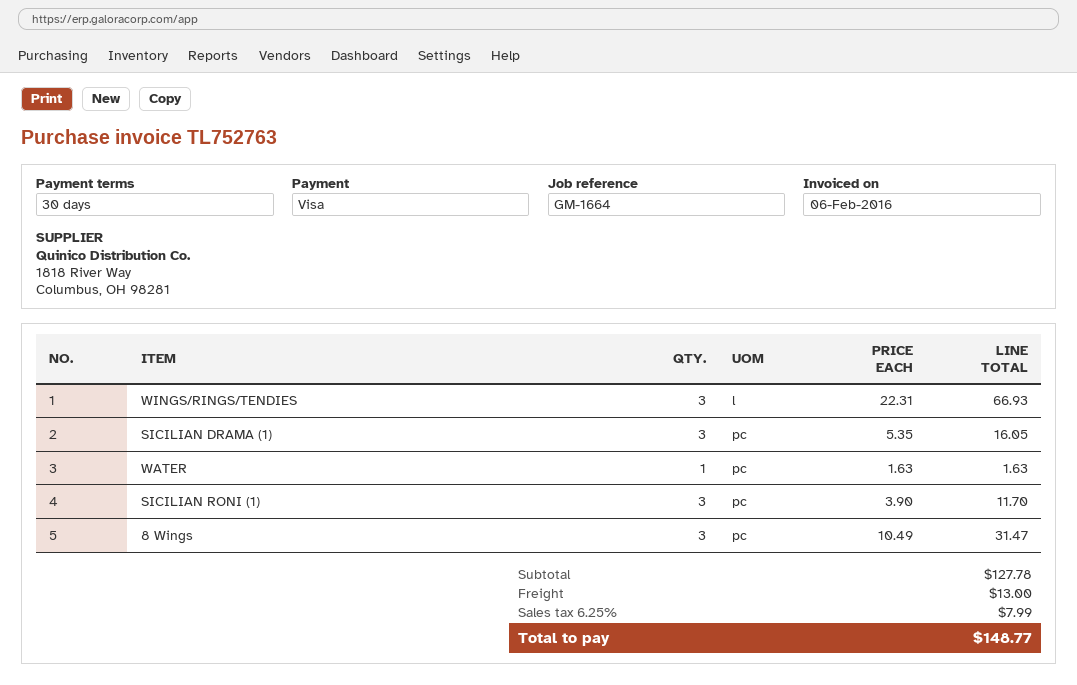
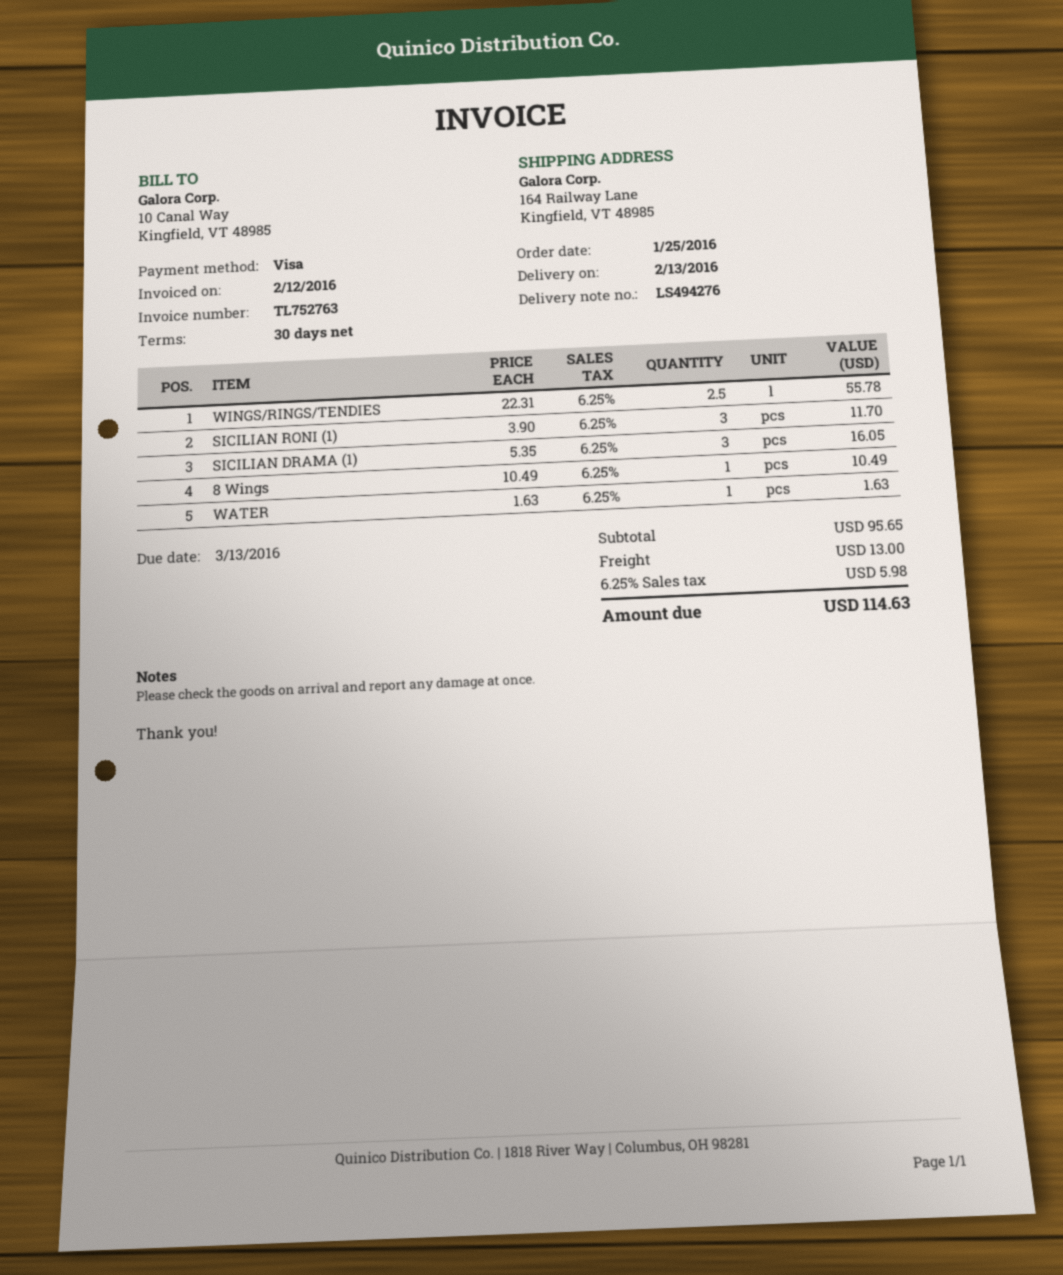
invoice date: 2016-02-06 -> 2016-02-12
WINGS/RINGS/TENDIES: 3 x 22.31 = 66.93 -> 2.5 x 22.31 = 55.78
8 Wings: 3 x 10.49 = 31.47 -> 1 x 10.49 = 10.49
subtotal: 127.78 -> 95.65
tax: 6.25% = 7.99 -> 6.25% = 5.98
total: 148.77 -> 114.63

